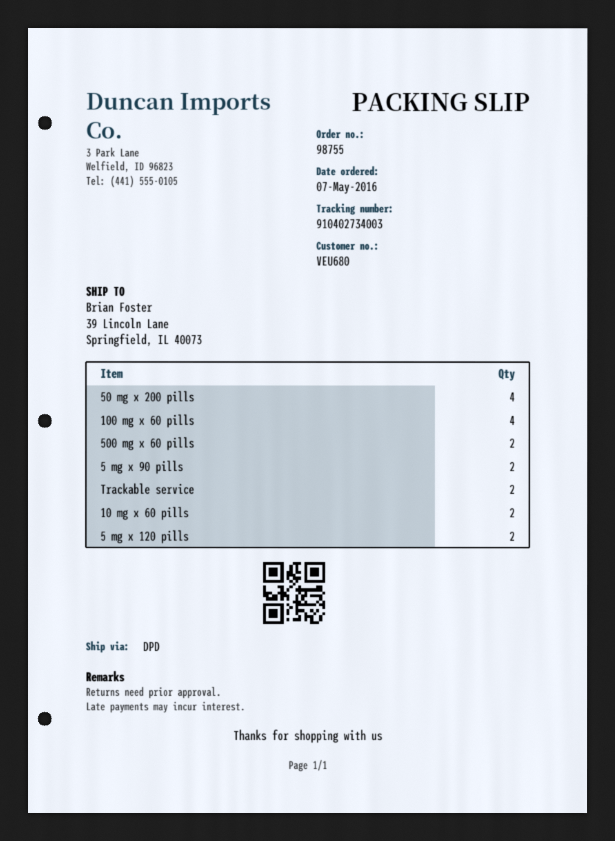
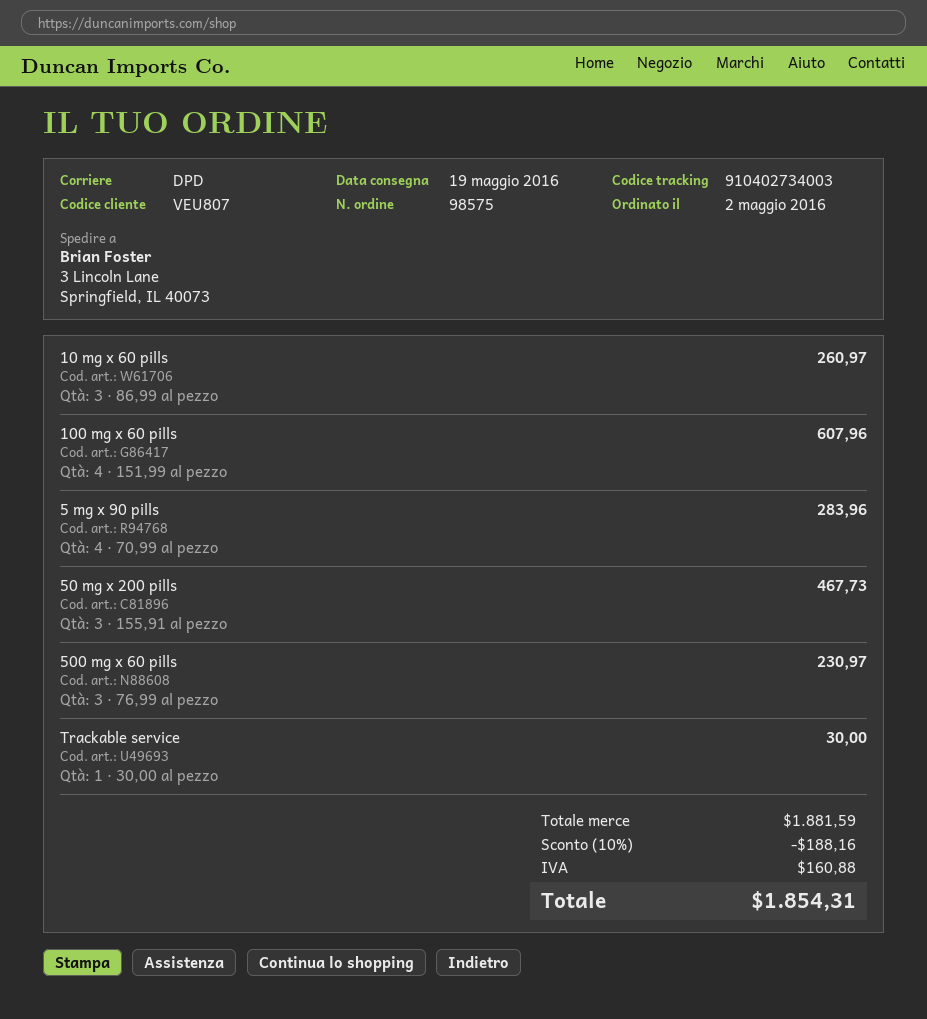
order number: 98755 -> 98575
order date: 2016-05-07 -> 2016-05-02
customer number: VEU680 -> VEU807
ship to: 39 Lincoln Lane, Springfield, IL 40073 -> 3 Lincoln Lane, Springfield, IL 40073
50 mg x 200 pills: 4 -> 3
500 mg x 60 pills: 2 -> 3
5 mg x 90 pills: 2 -> 4
Trackable service: 2 -> 1
10 mg x 60 pills: 2 -> 3
5 mg x 120 pills: 2 -> none

